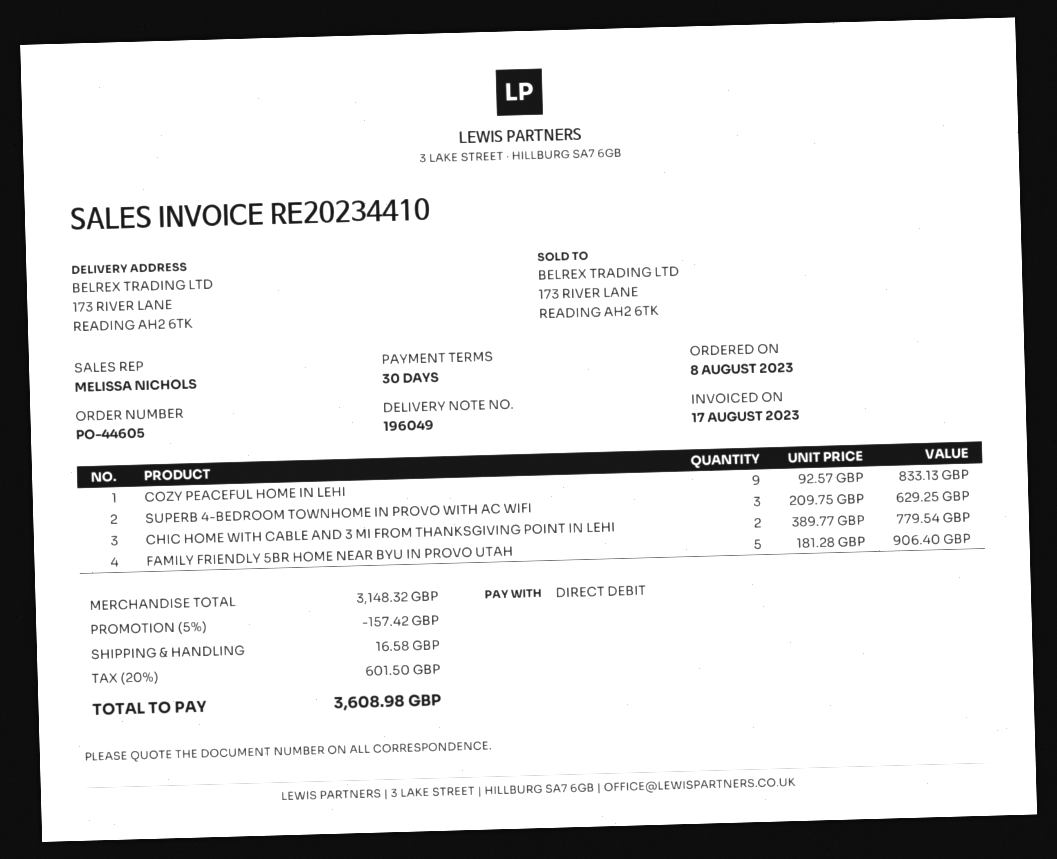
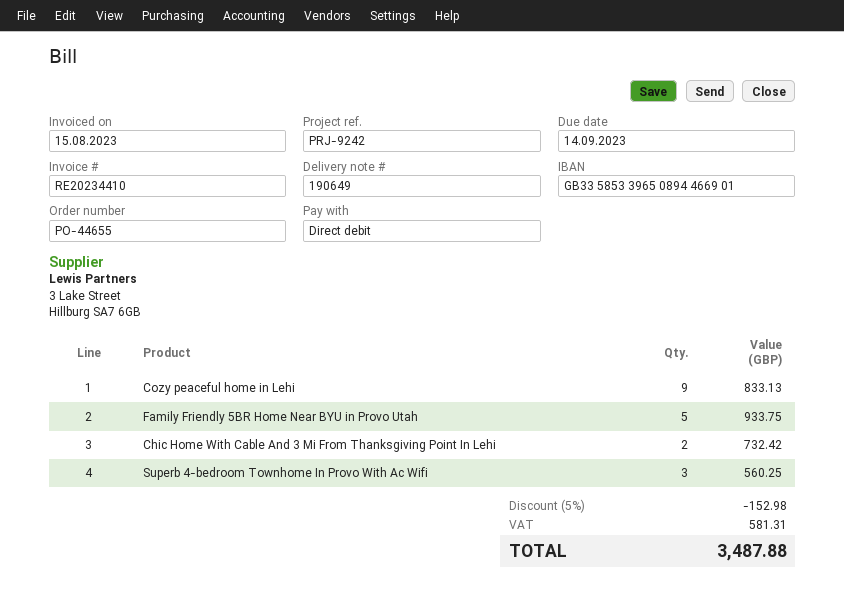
order number: PO-44605 -> PO-44655
delivery note number: 196049 -> 190649
invoice date: 2023-08-17 -> 2023-08-15
SUPERB 4-BEDROOM TOWNHOME IN PROVO WITH AC WIFI: 3 for 629.25 -> 3 for 560.25
CHIC HOME WITH CABLE AND 3 MI FROM THANKSGIVING POINT IN LEHI: 2 for 779.54 -> 2 for 732.42
FAMILY FRIENDLY 5BR HOME NEAR BYU IN PROVO UTAH: 5 for 906.40 -> 5 for 933.75
discount: 5% = 157.42 -> 5% = 152.98
shipping: 16.58 -> none
tax: 601.50 -> 581.31
total: 3608.98 -> 3487.88

